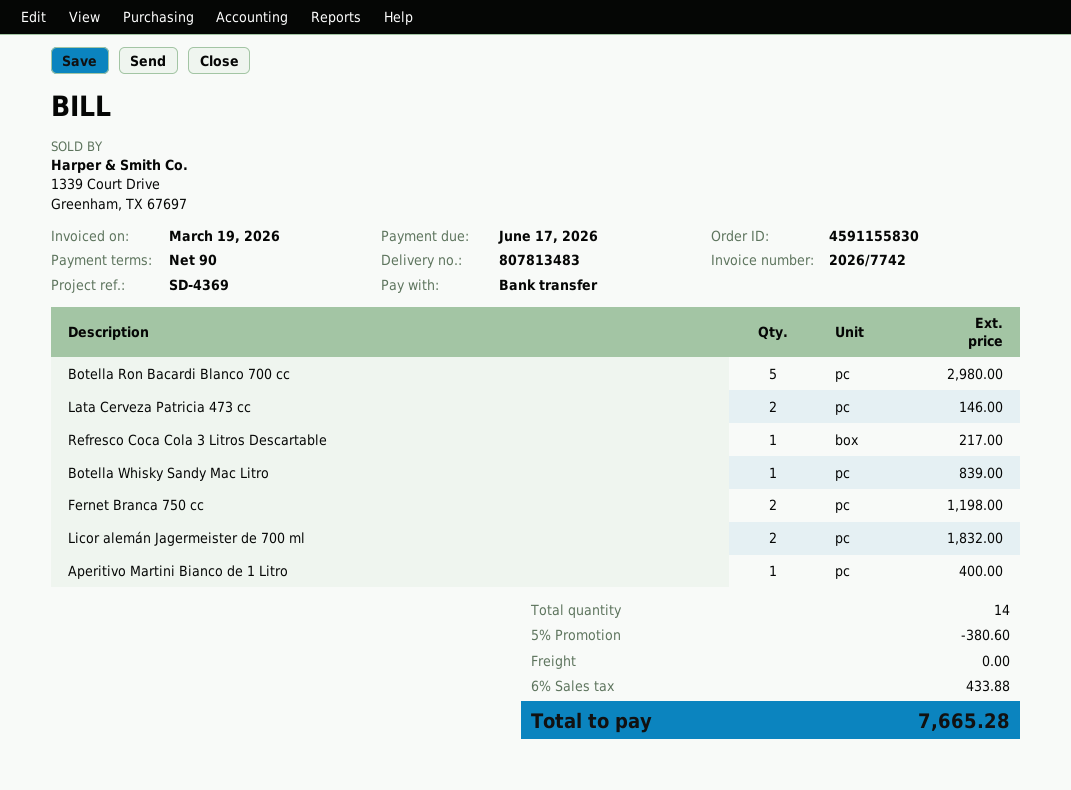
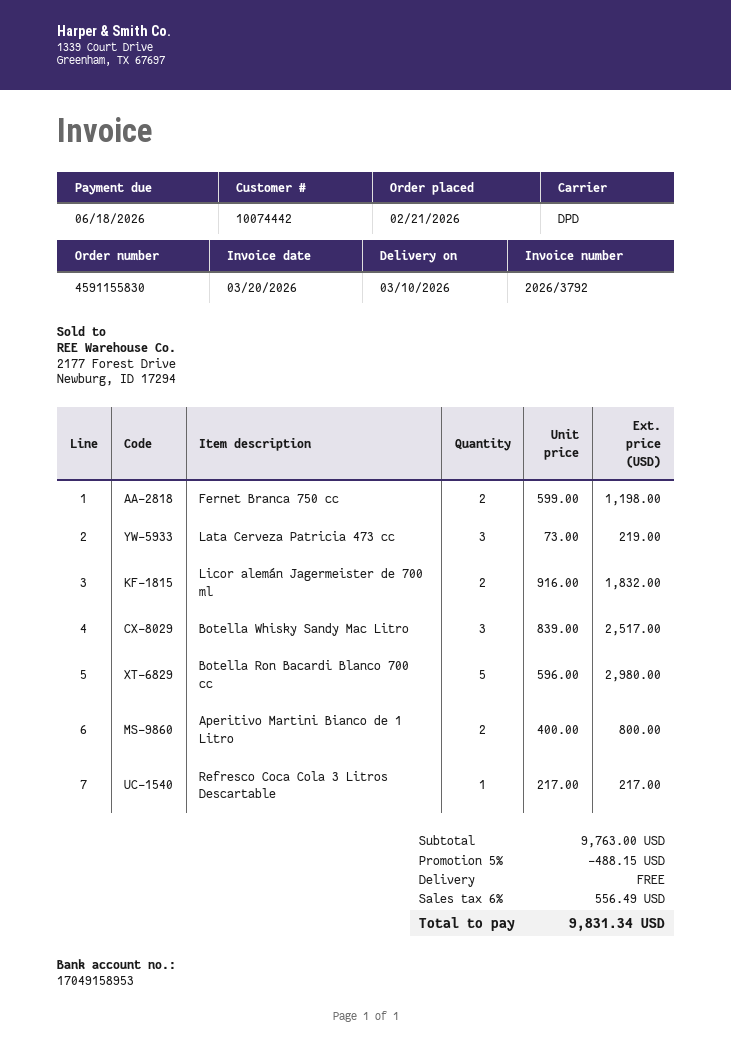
invoice number: 2026/7742 -> 2026/3792
invoice date: 2026-03-19 -> 2026-03-20
due date: 2026-06-17 -> 2026-06-18
Lata Cerveza Patricia 473 cc: 2 for 146.00 -> 3 for 219.00
Botella Whisky Sandy Mac Litro: 1 for 839.00 -> 3 for 2517.00
Aperitivo Martini Bianco de 1 Litro: 1 for 400.00 -> 2 for 800.00
discount: 5% = 380.60 -> 5% = 488.15
tax: 6% = 433.88 -> 6% = 556.49
total: 7665.28 -> 9831.34

